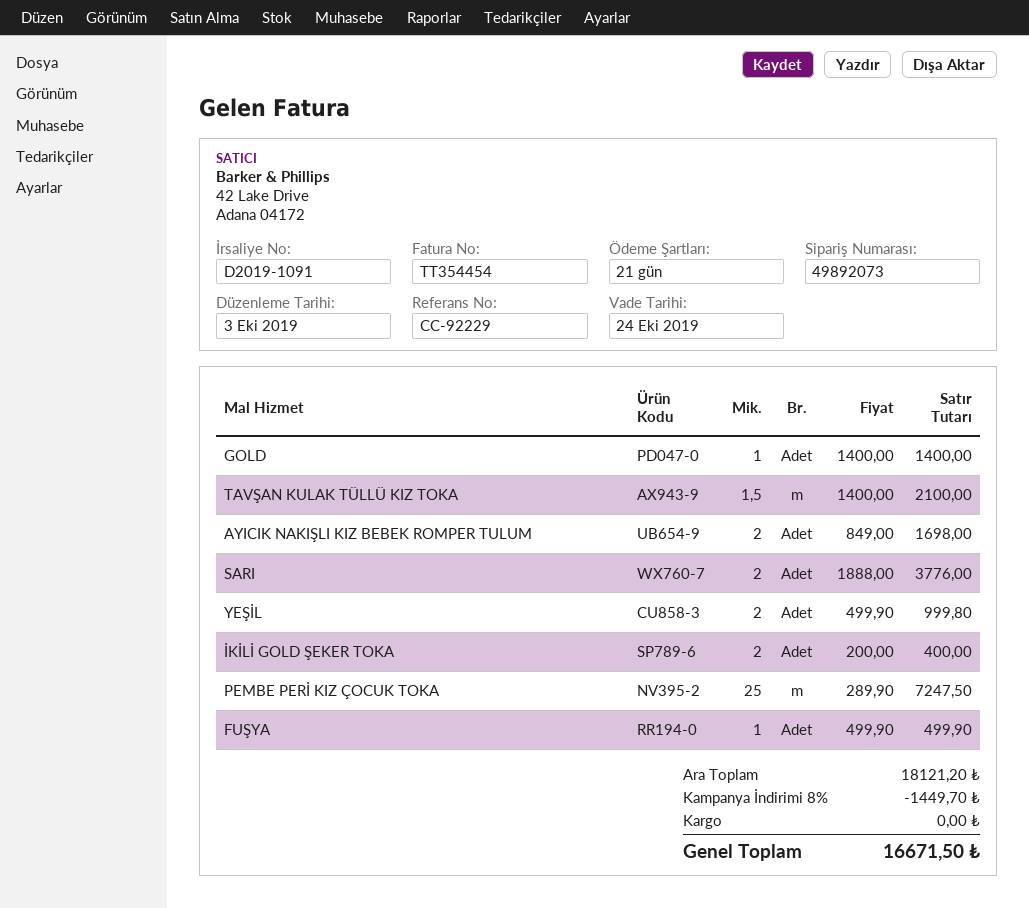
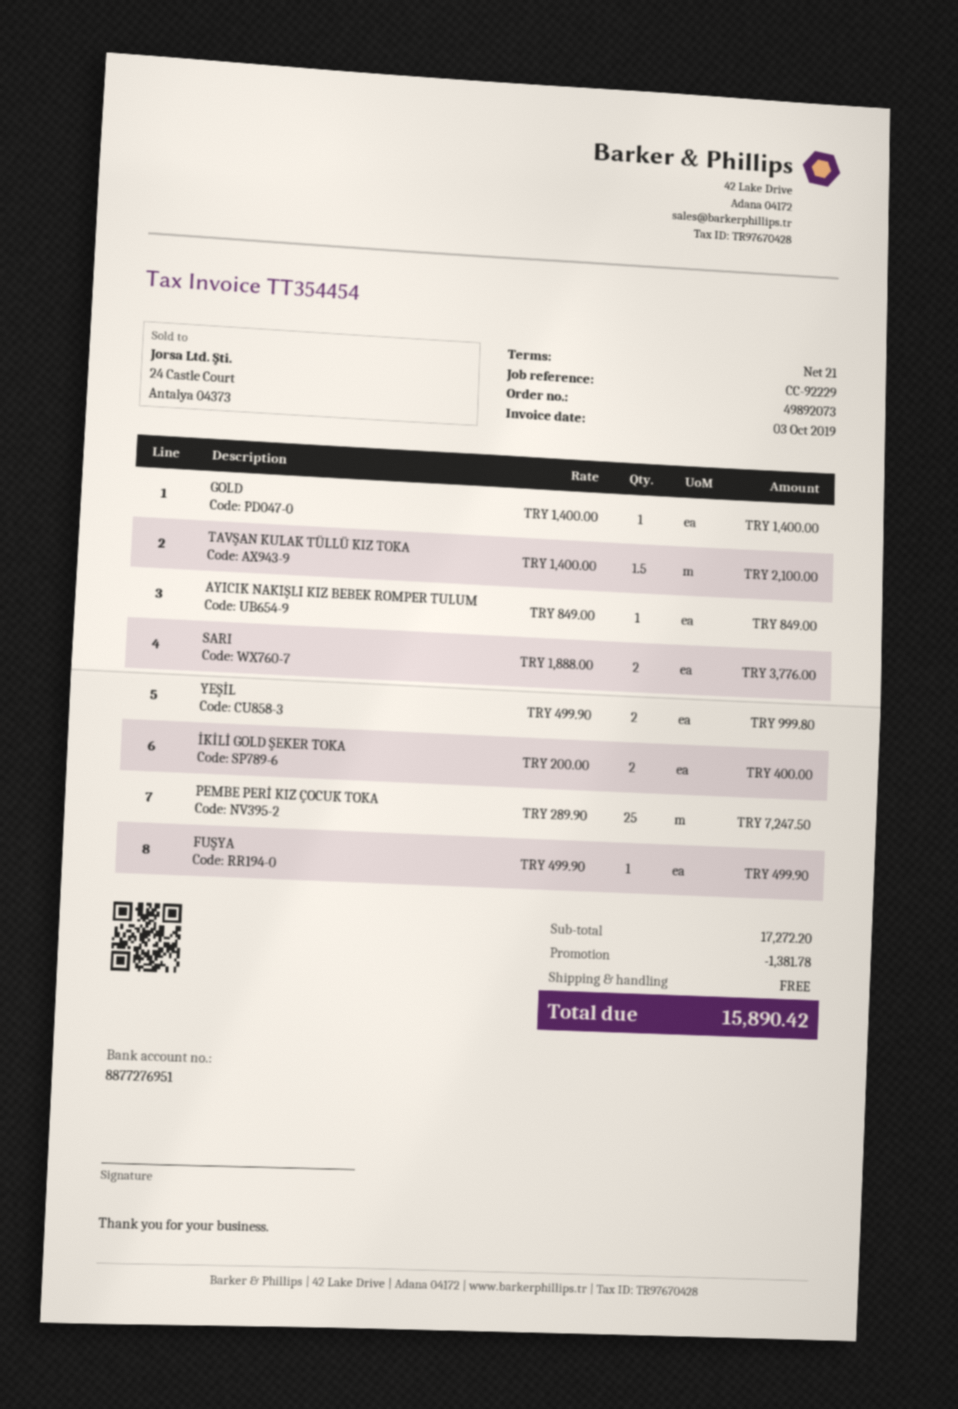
AYICIK NAKIŞLI KIZ BEBEK ROMPER TULUM: 2 x 849.00 = 1698.00 -> 1 x 849.00 = 849.00
subtotal: 18121.20 -> 17272.20
discount: 1449.70 -> 1381.78
total: 16671.50 -> 15890.42

